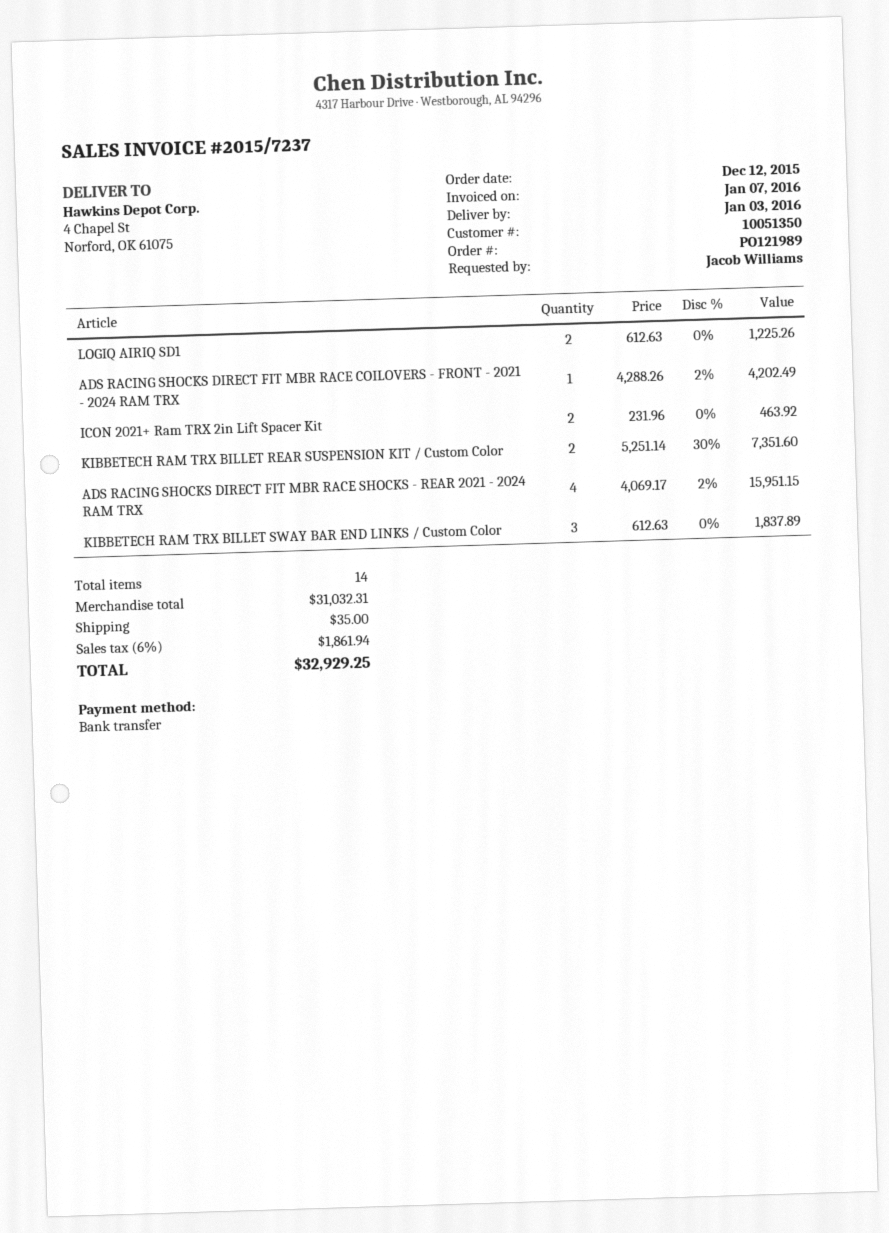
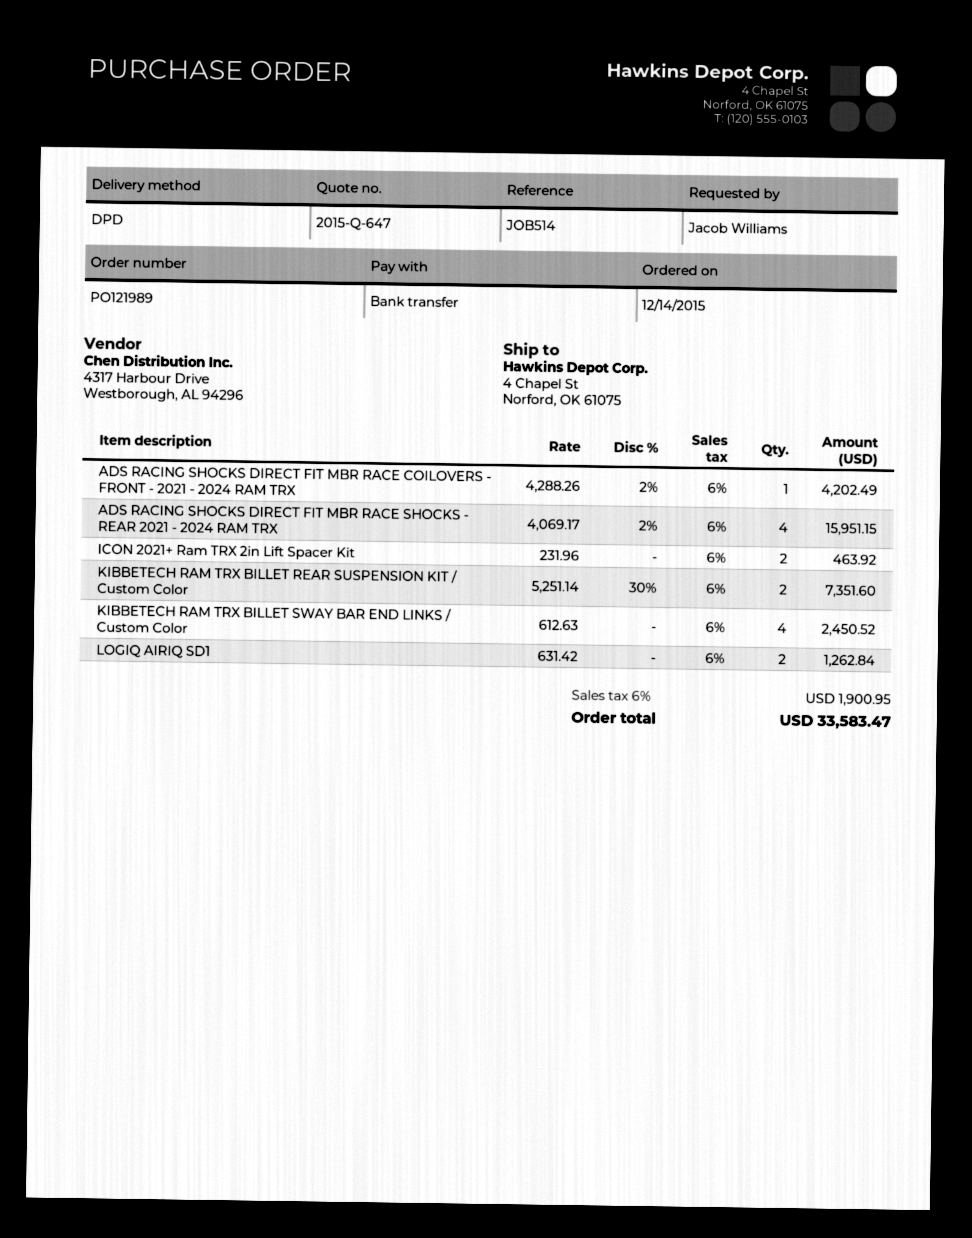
order date: 2015-12-12 -> 2015-12-14
LOGIQ AIRIQ SD1: 2 x 612.63 = 1225.26 -> 2 x 631.42 = 1262.84
KIBBETECH RAM TRX BILLET SWAY BAR END LINKS / Custom Color: 3 x 612.63 = 1837.89 -> 4 x 612.63 = 2450.52
shipping: 35.00 -> none
tax: 6% = 1861.94 -> 6% = 1900.95
total: 32929.25 -> 33583.47

